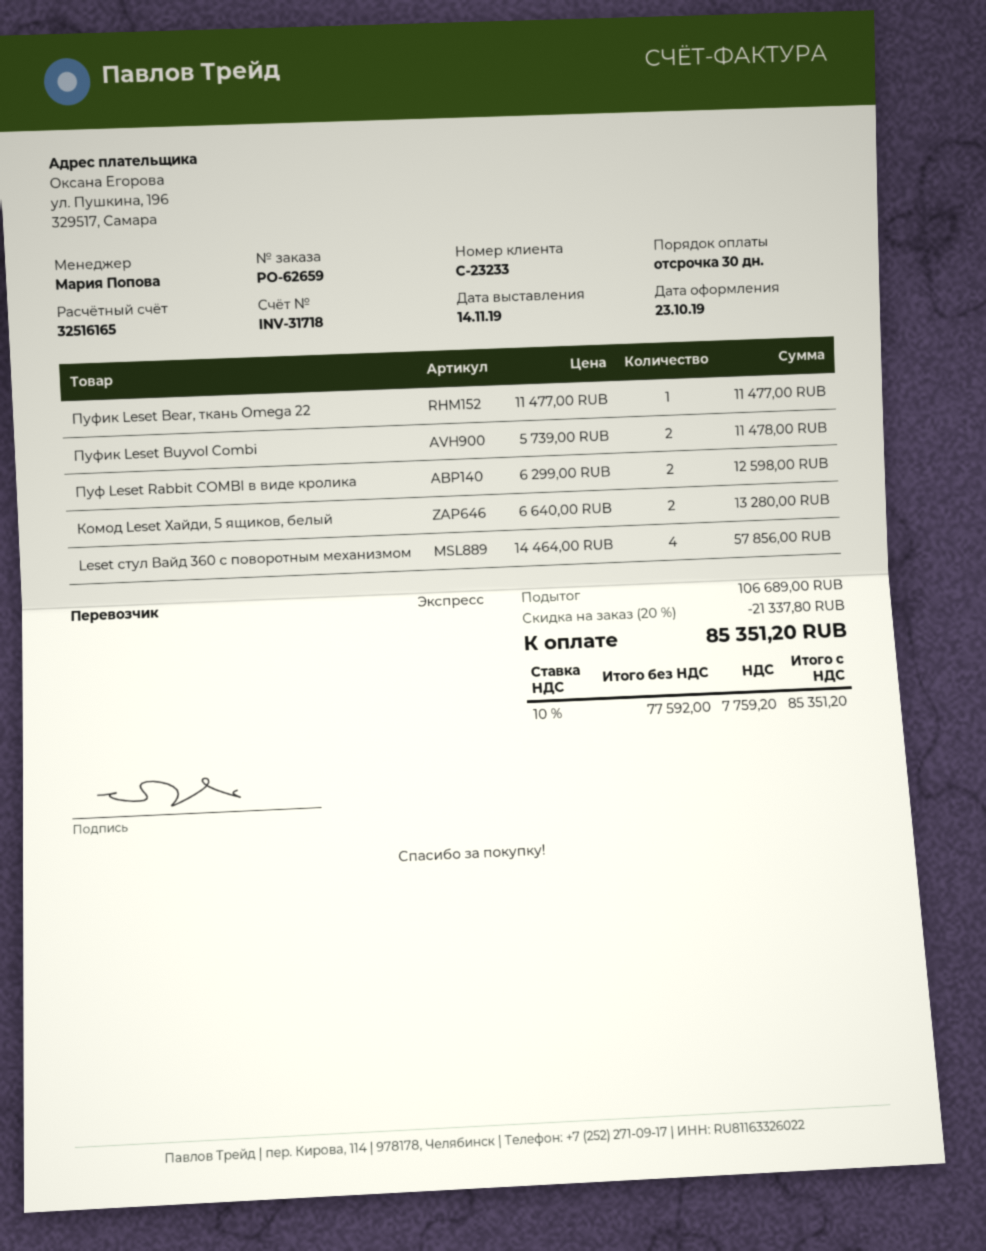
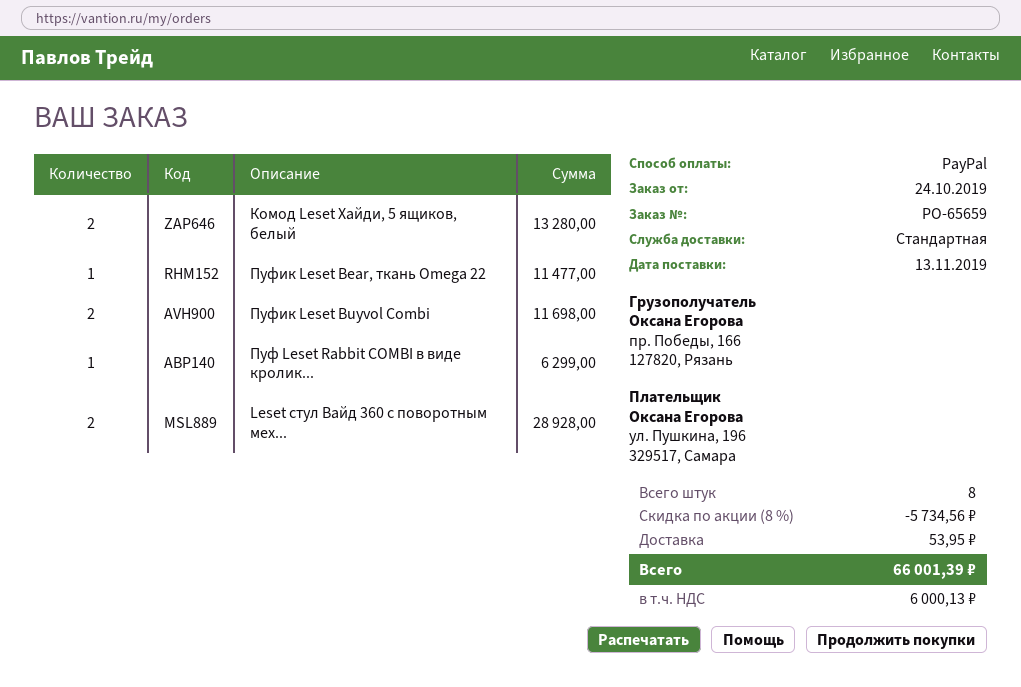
order number: PO-62659 -> PO-65659
order date: 2019-10-23 -> 2019-10-24
shipping method: express -> standard
Пуфик Leset Buyvol Combi: 2 for 11478.00 -> 2 for 11698.00
Пуф Leset Rabbit COMBI в виде кролика: 2 for 12598.00 -> 1 for 6299.00
Leset стул Вайд 360 с поворотным механизмом: 4 for 57856.00 -> 2 for 28928.00
discount: 20% = 21337.80 -> 8% = 5734.56
shipping: none -> 53.95
tax: 7759.20 -> 6000.13
total: 85351.20 -> 66001.39

